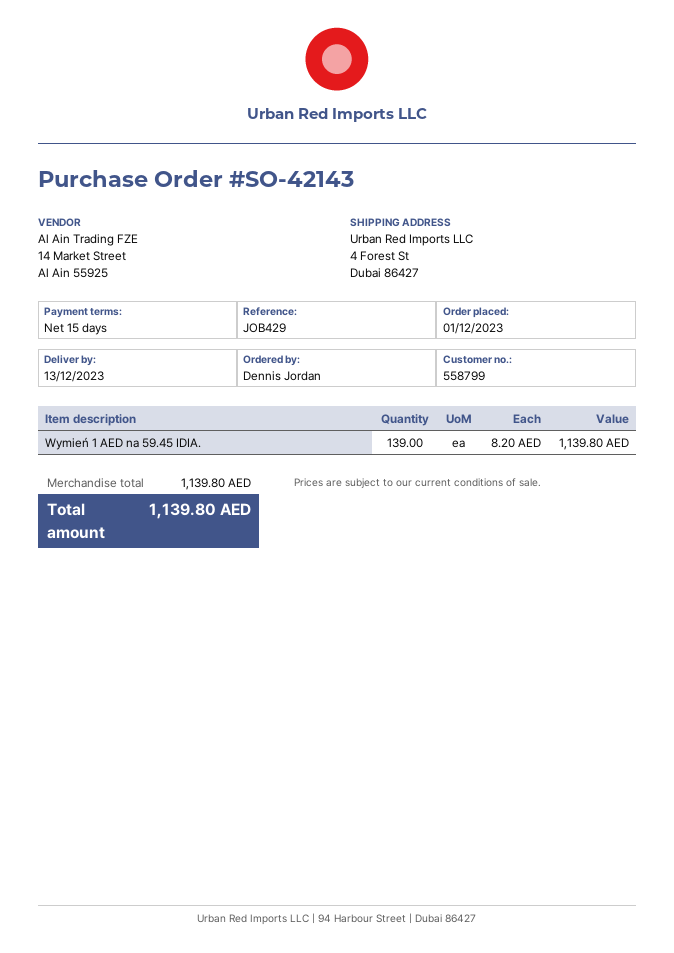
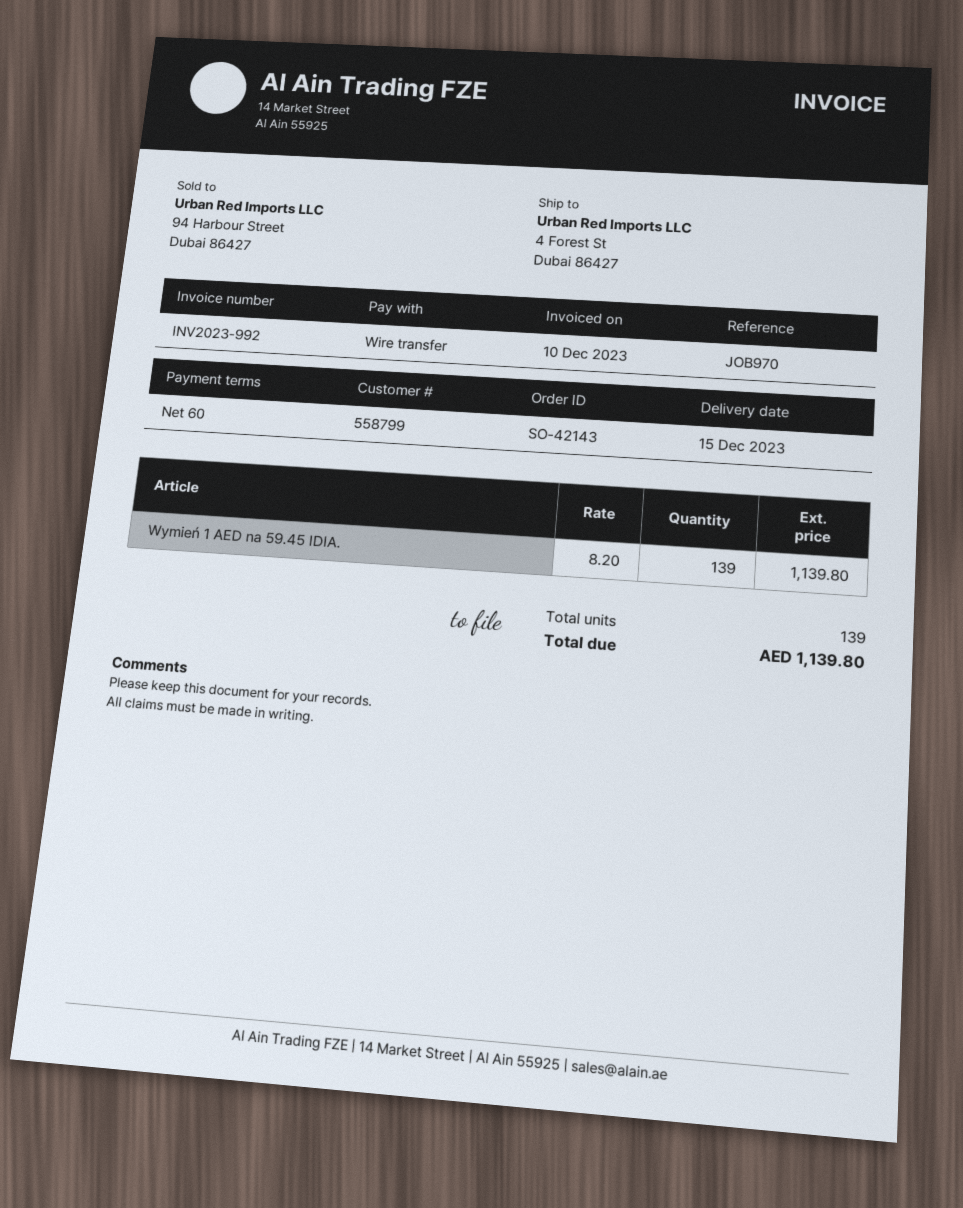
delivery date: 2023-12-13 -> 2023-12-15
payment terms: 15 days -> 60 days
reference: JOB429 -> JOB970

